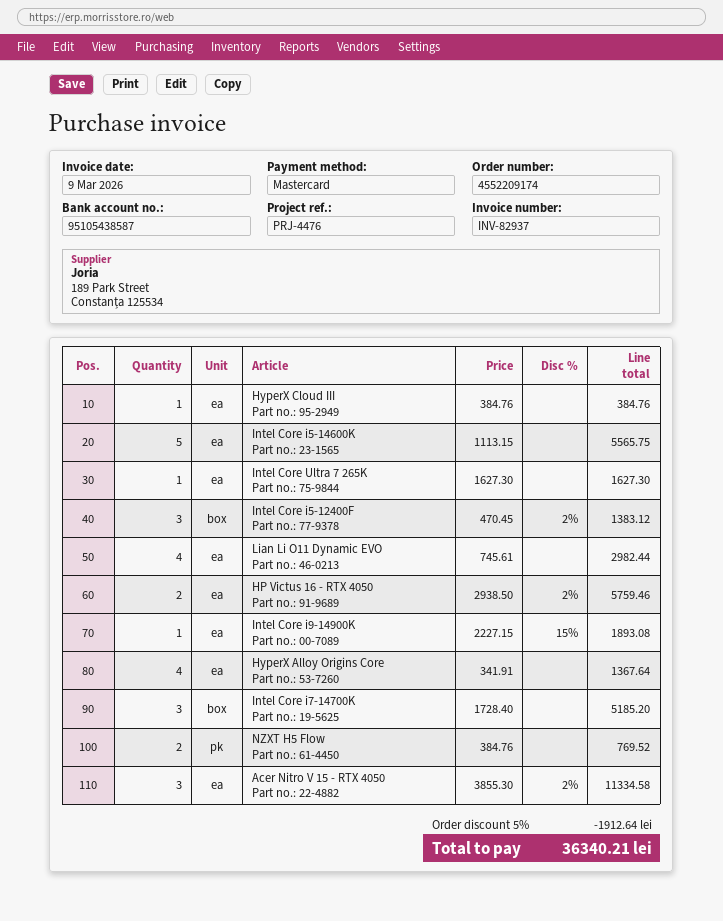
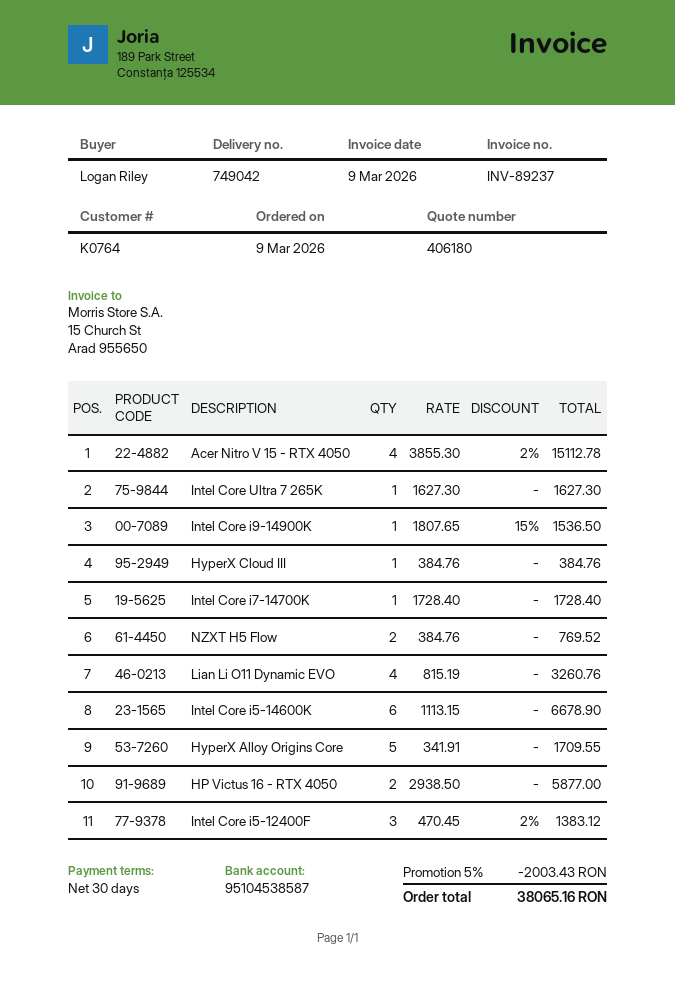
invoice number: INV-82937 -> INV-89237
bank account: 95105438587 -> 95104538587
Intel Core i5-14600K: 5 x 1113.15 = 5565.75 -> 6 x 1113.15 = 6678.90
Lian Li O11 Dynamic EVO: 4 x 745.61 = 2982.44 -> 4 x 815.19 = 3260.76
HP Victus 16 - RTX 4050: 2 x 2938.50 - 2% = 5759.46 -> 2 x 2938.50 = 5877.00
Intel Core i9-14900K: 1 x 2227.15 - 15% = 1893.08 -> 1 x 1807.65 - 15% = 1536.50
HyperX Alloy Origins Core: 4 x 341.91 = 1367.64 -> 5 x 341.91 = 1709.55
Intel Core i7-14700K: 3 x 1728.40 = 5185.20 -> 1 x 1728.40 = 1728.40
Acer Nitro V 15 - RTX 4050: 3 x 3855.30 - 2% = 11334.58 -> 4 x 3855.30 - 2% = 15112.78
discount: 5% = 1912.64 -> 5% = 2003.43
total: 36340.21 -> 38065.16

